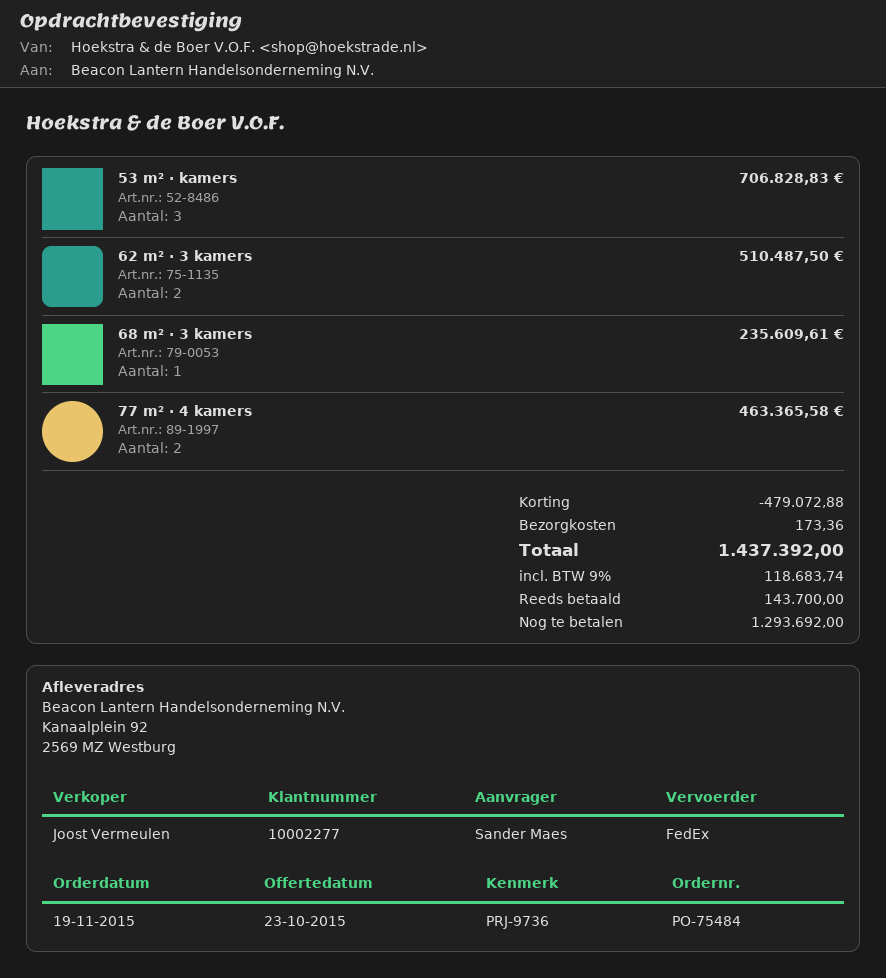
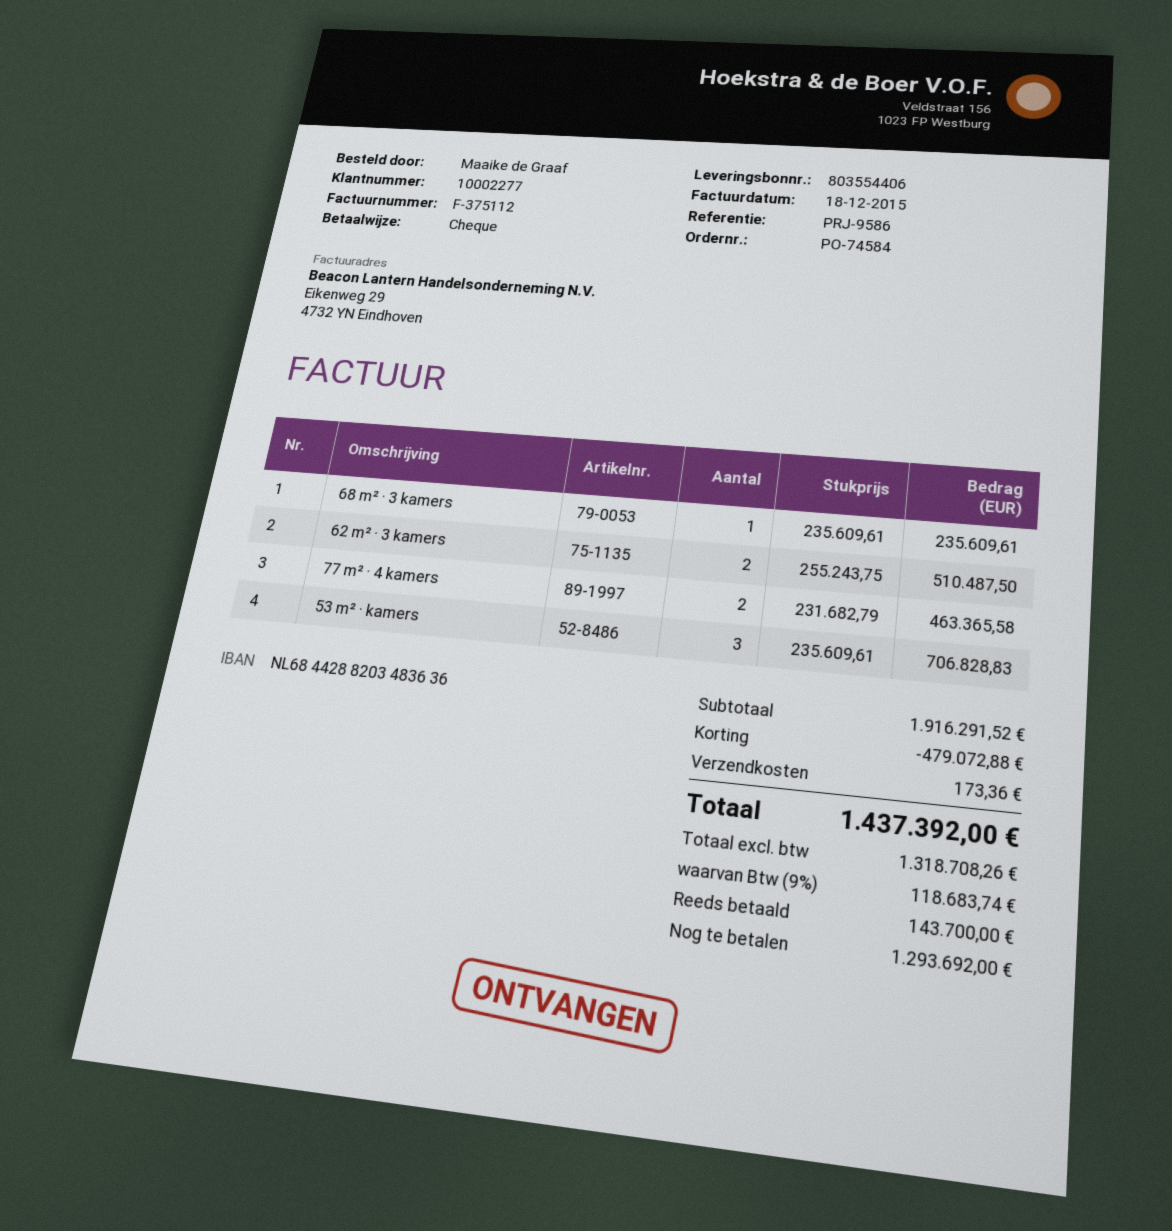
order number: PO-75484 -> PO-74584
reference: PRJ-9736 -> PRJ-9586
ordered by: Sander Maes -> Maaike de Graaf

